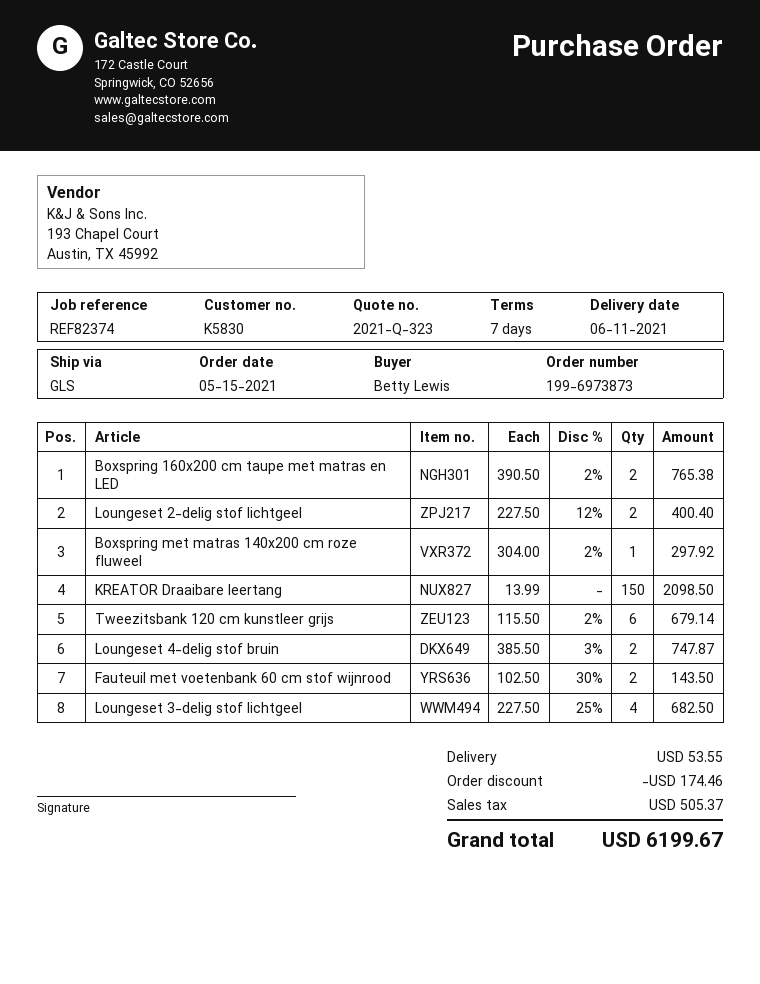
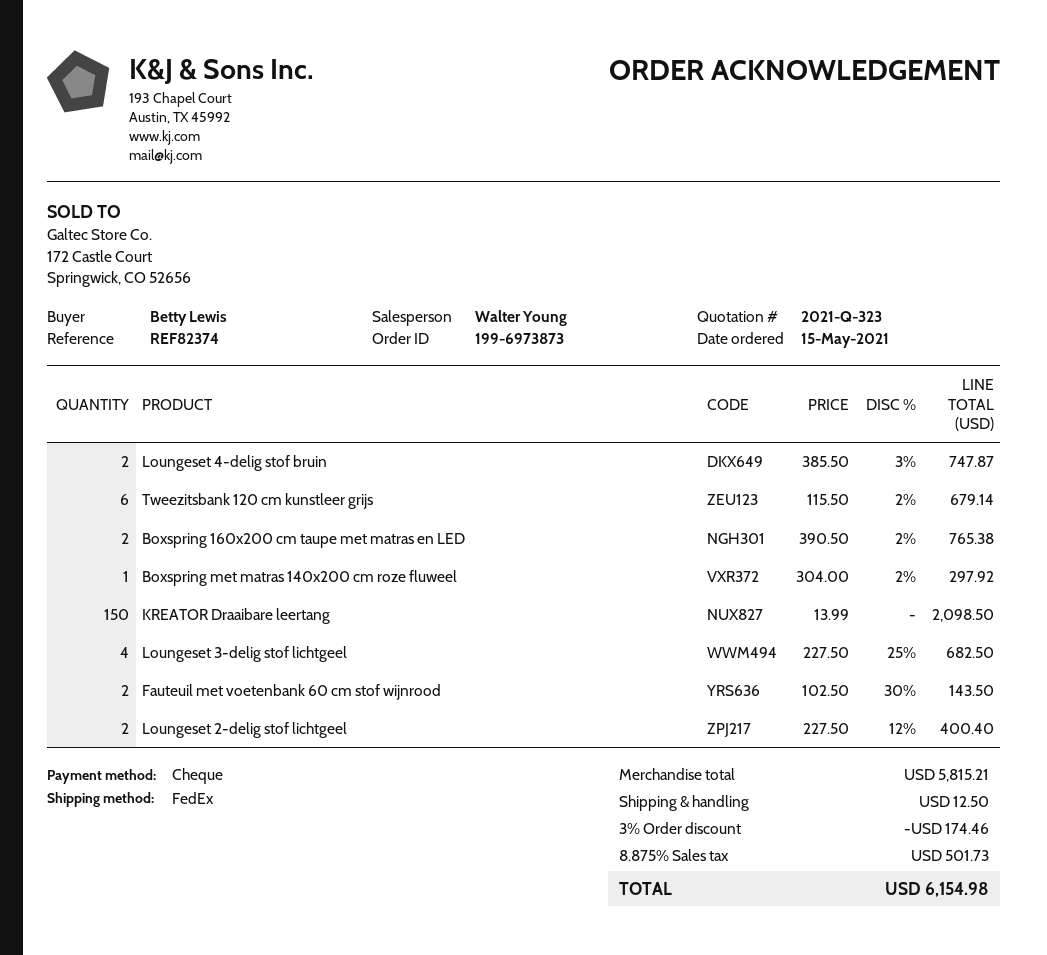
shipping method: GLS -> FedEx
shipping: 53.55 -> 12.50
tax: 505.37 -> 501.73
total: 6199.67 -> 6154.98

